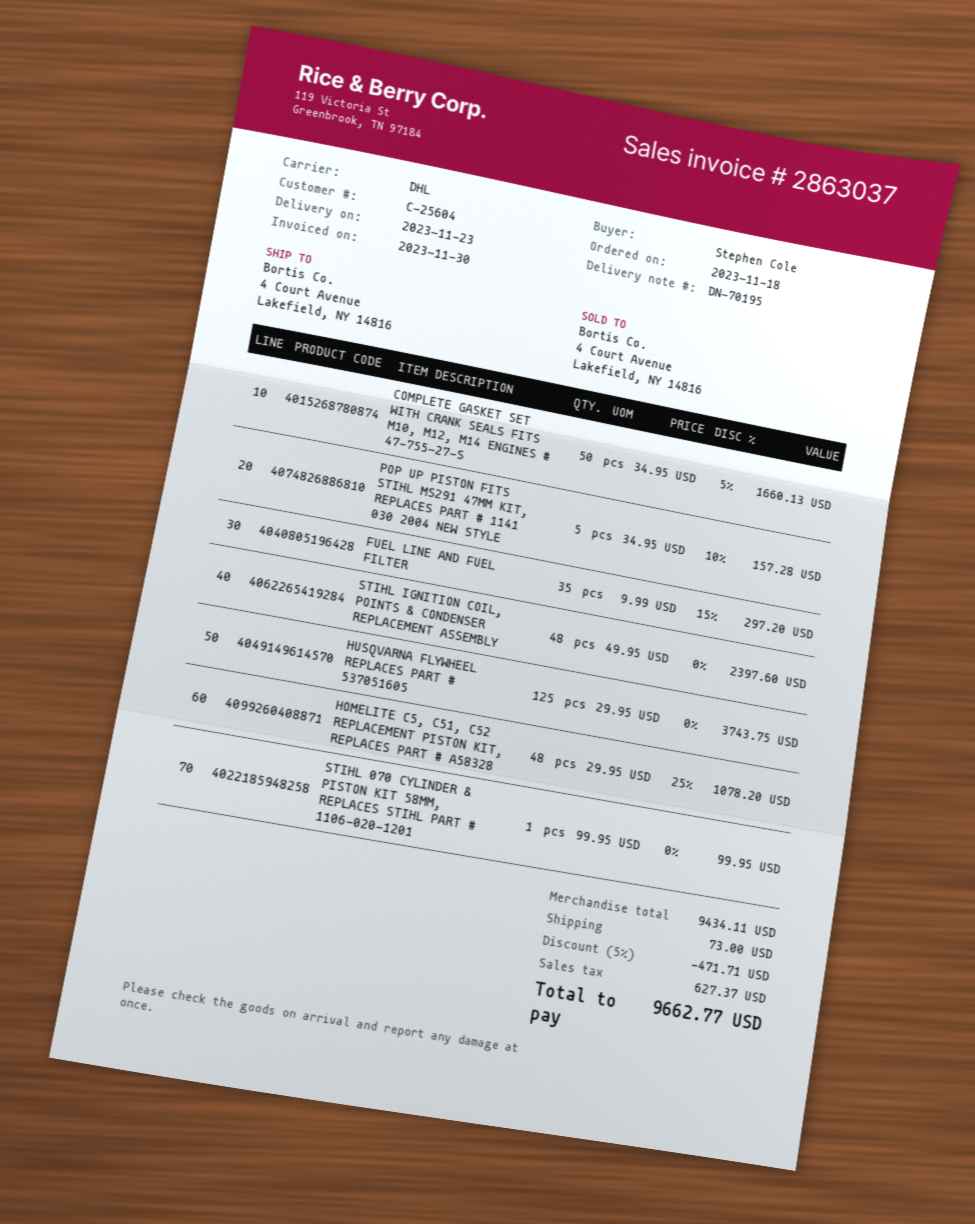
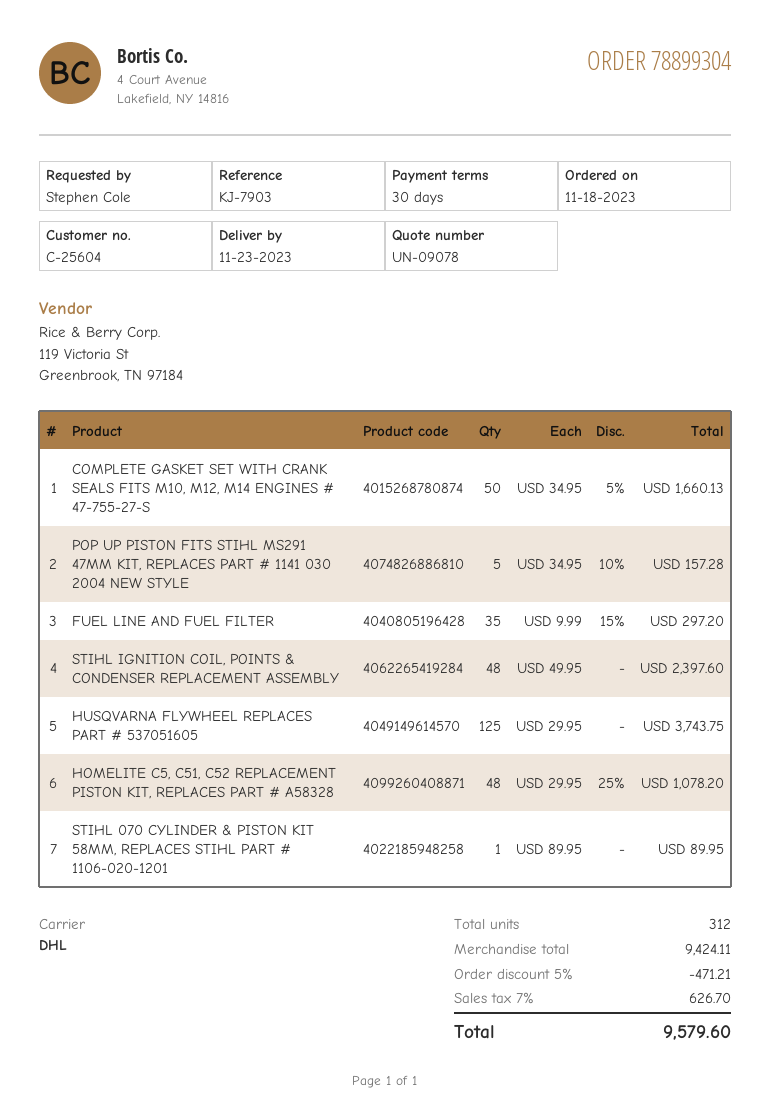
STIHL 070 CYLINDER & PISTON KIT 58MM, REPLACES STIHL PART # 1106-020-1201: 1 x 99.95 = 99.95 -> 1 x 89.95 = 89.95
subtotal: 9434.11 -> 9424.11
discount: 5% = 471.71 -> 5% = 471.21
shipping: 73.00 -> none
tax: 627.37 -> 626.70
total: 9662.77 -> 9579.60

